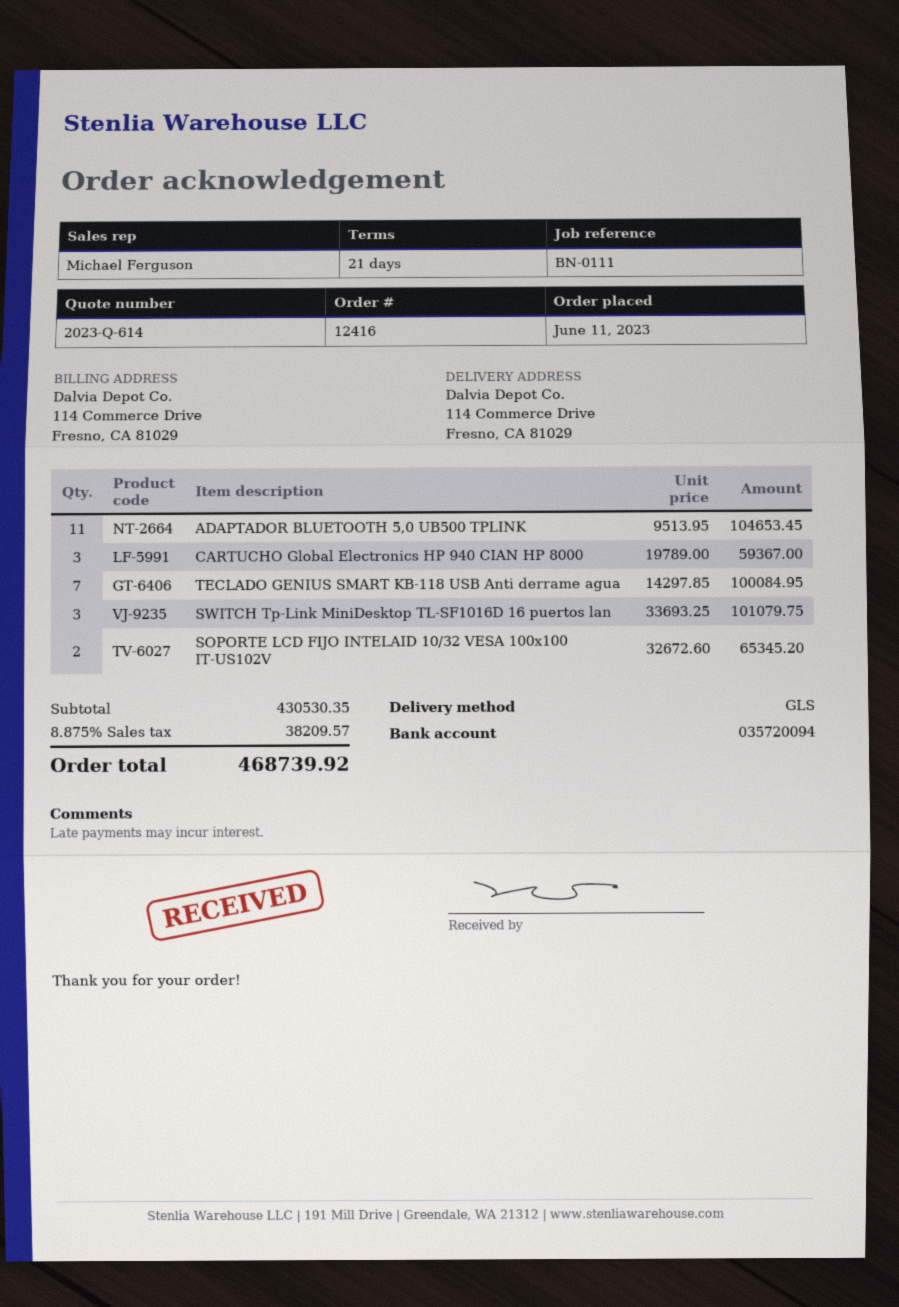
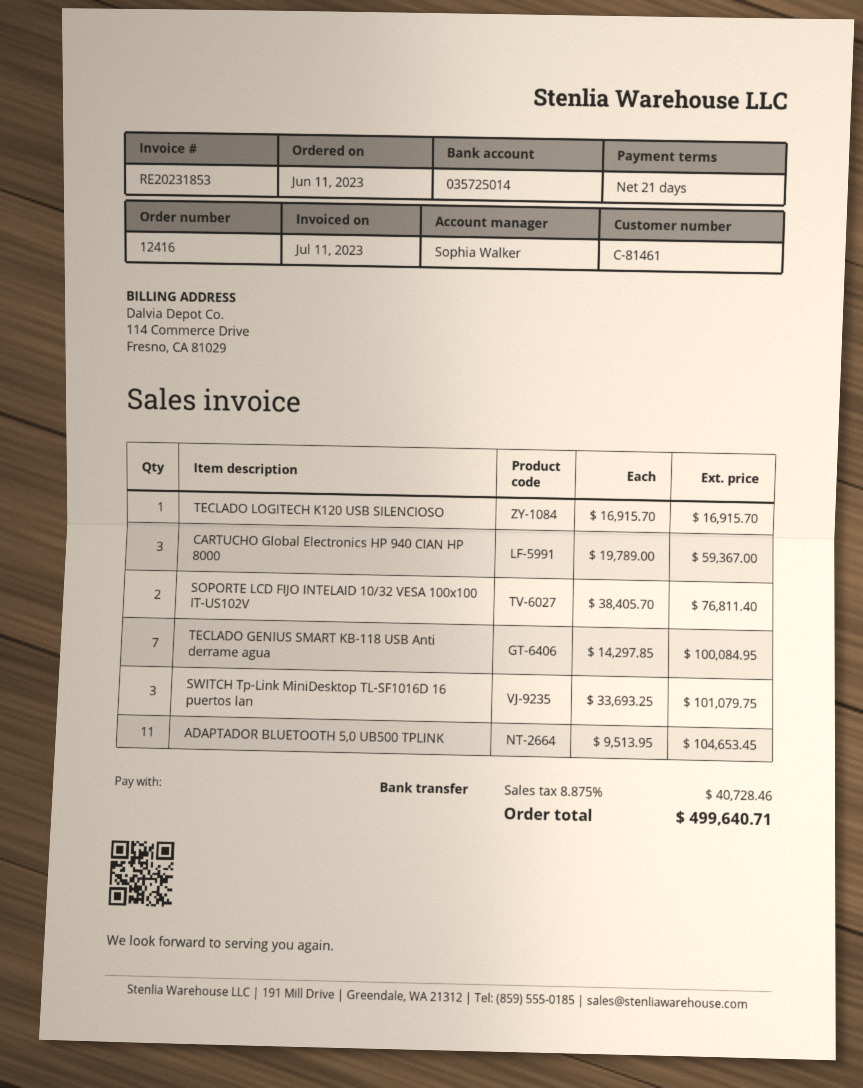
sales rep: Michael Ferguson -> Sophia Walker
bank account: 035720094 -> 035725014
SOPORTE LCD FIJO INTELAID 10/32 VESA 100x100 IT-US102V: 2 x 32672.60 = 65345.20 -> 2 x 38405.70 = 76811.40
TECLADO LOGITECH K120 USB SILENCIOSO: none -> 1 x 16915.70 = 16915.70
tax: 8.875% = 38209.57 -> 8.875% = 40728.46
total: 468739.92 -> 499640.71

